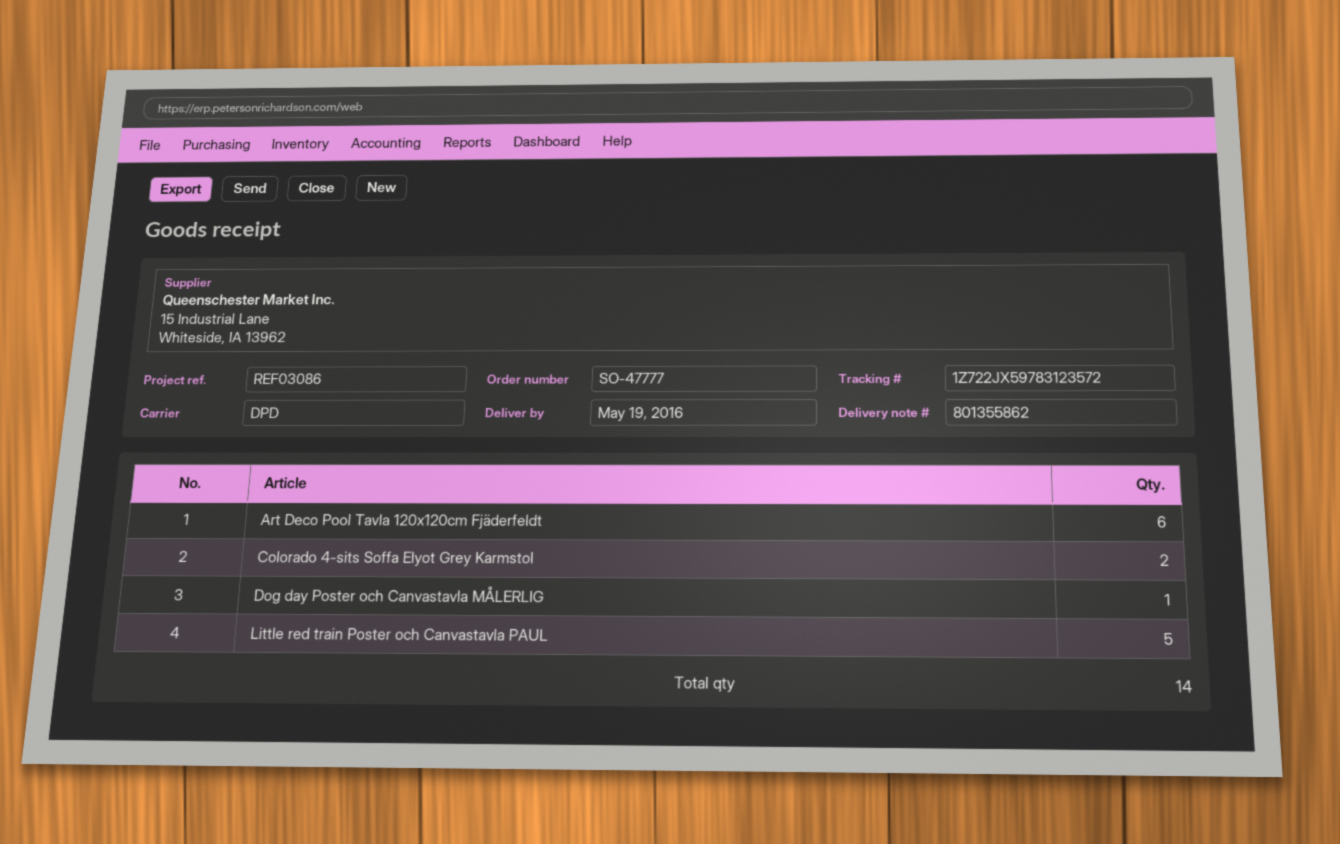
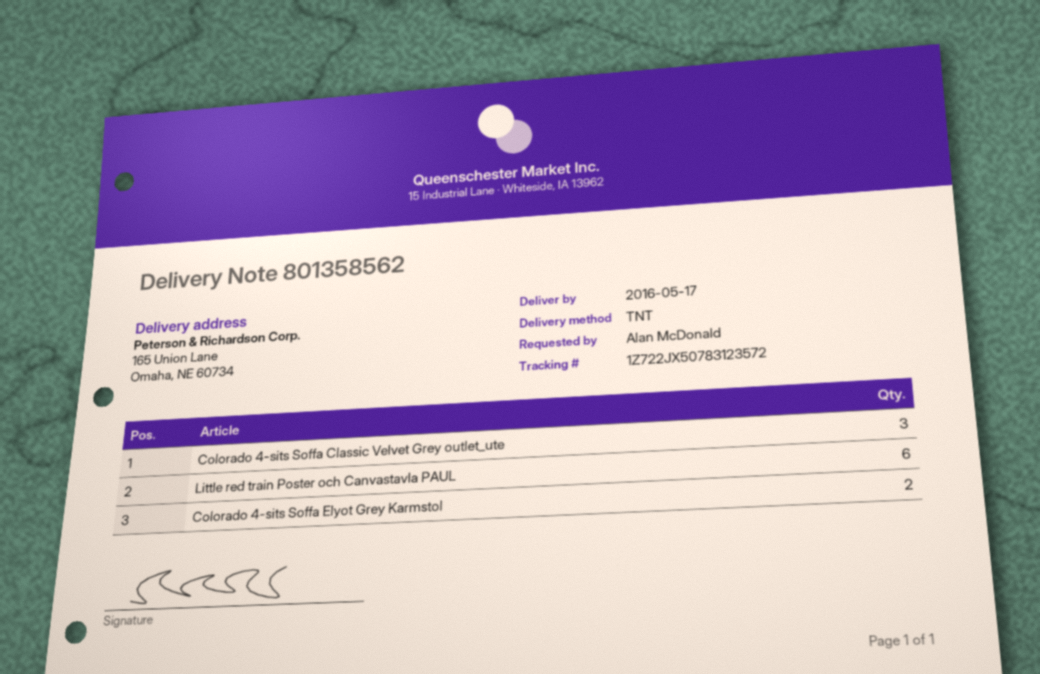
delivery note number: 801355862 -> 801358562
delivery date: 2016-05-19 -> 2016-05-17
shipping method: DPD -> TNT
tracking number: 1Z722JX59783123572 -> 1Z722JX50783123572
Art Deco Pool Tavla 120x120cm Fjäderfeldt: 6 -> none
Dog day Poster och Canvastavla MÅLERLIG: 1 -> none
Little red train Poster och Canvastavla PAUL: 5 -> 6
Colorado 4-sits Soffa Classic Velvet Grey outlet_ute: none -> 3

